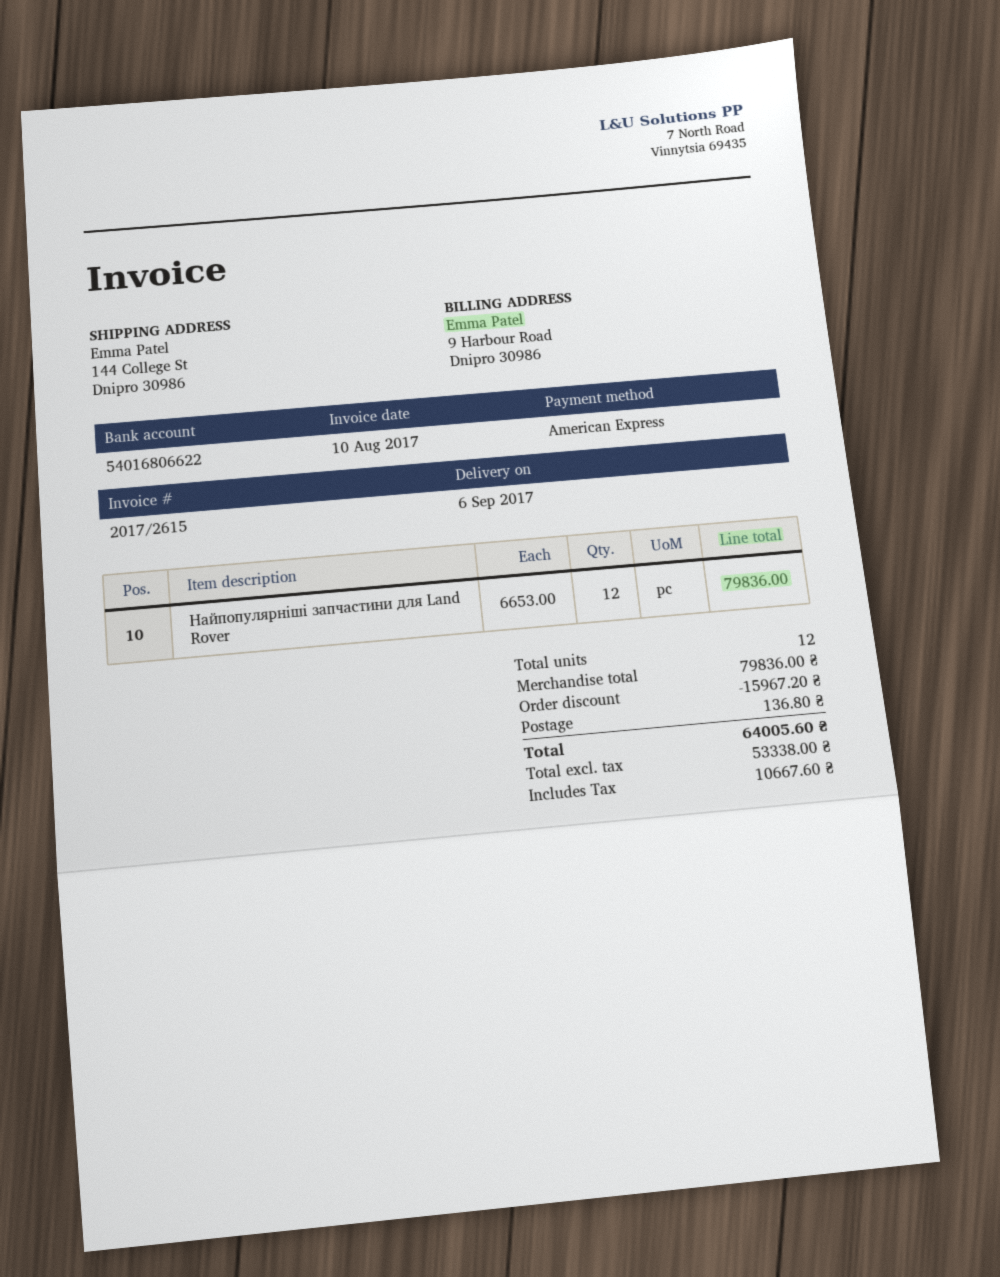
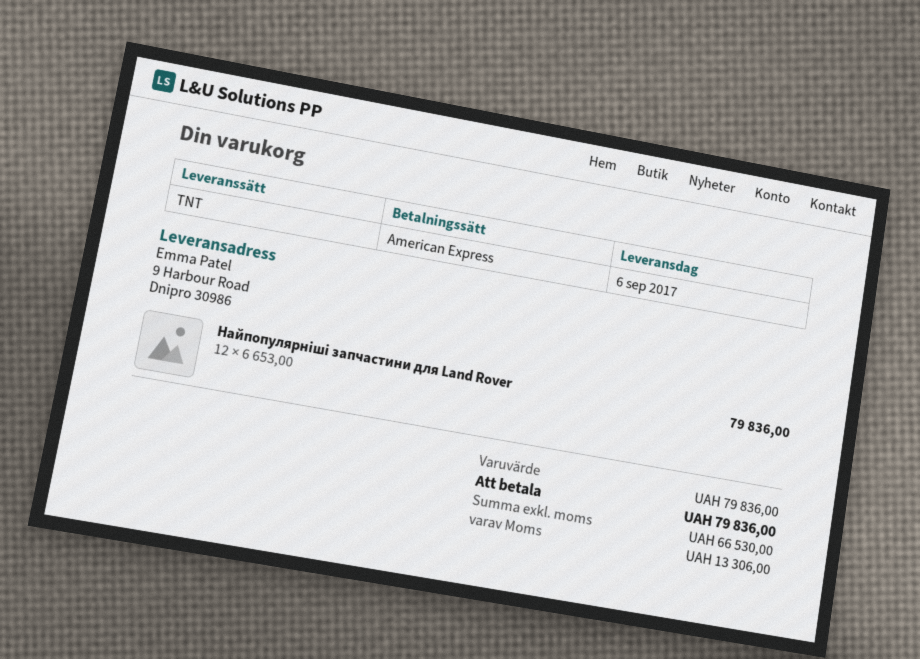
ship to: 144 College St, Dnipro 30986 -> 9 Harbour Road, Dnipro 30986
discount: 15967.20 -> none
shipping: 136.80 -> none
net: 53338.00 -> 66530.00
tax: 10667.60 -> 13306.00
total: 64005.60 -> 79836.00

